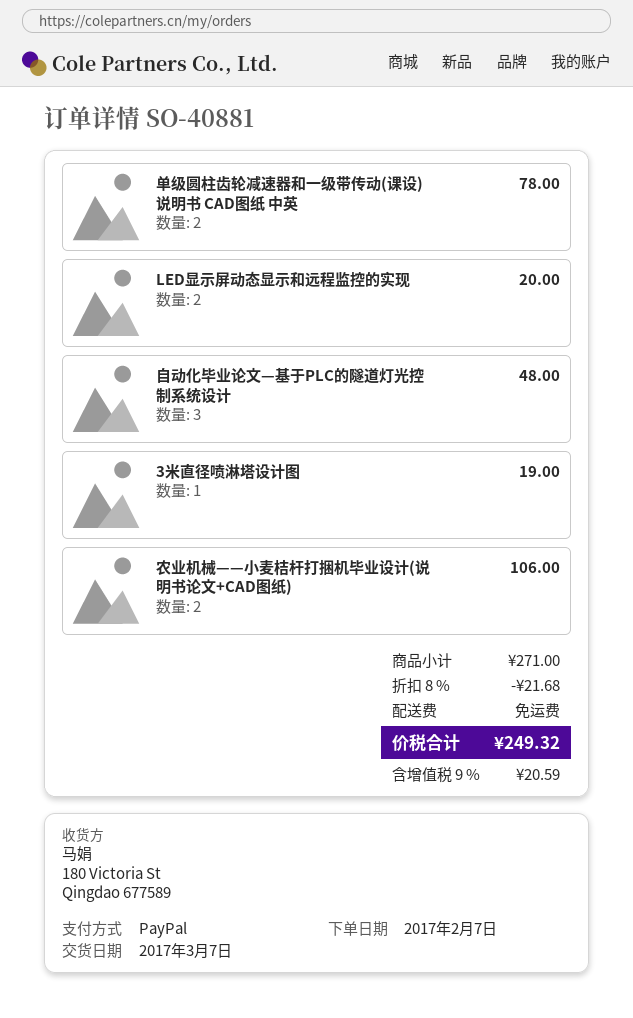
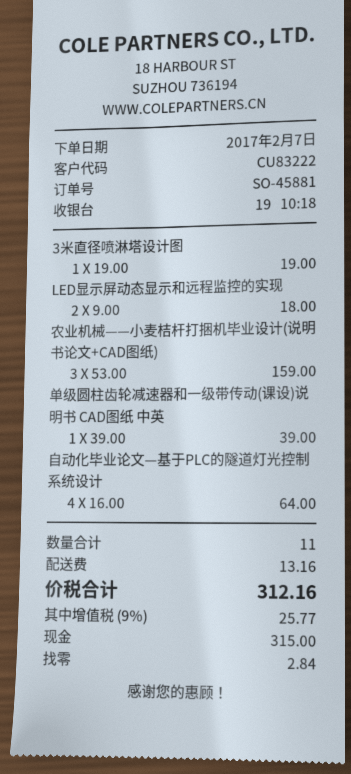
order number: SO-40881 -> SO-45881
payment method: PayPal -> cash
单级圆柱齿轮减速器和一级带传动(课设)说明书 CAD图纸 中英: 2 for 78.00 -> 1 for 39.00
LED显示屏动态显示和远程监控的实现: 2 for 20.00 -> 2 for 18.00
自动化毕业论文—基于PLC的隧道灯光控制系统设计: 3 for 48.00 -> 4 for 64.00
农业机械——小麦桔杆打捆机毕业设计(说明书论文+CAD图纸): 2 for 106.00 -> 3 for 159.00
discount: 8% = 21.68 -> none
shipping: 0.00 -> 13.16
tax: 9% = 20.59 -> 9% = 25.77
total: 249.32 -> 312.16

